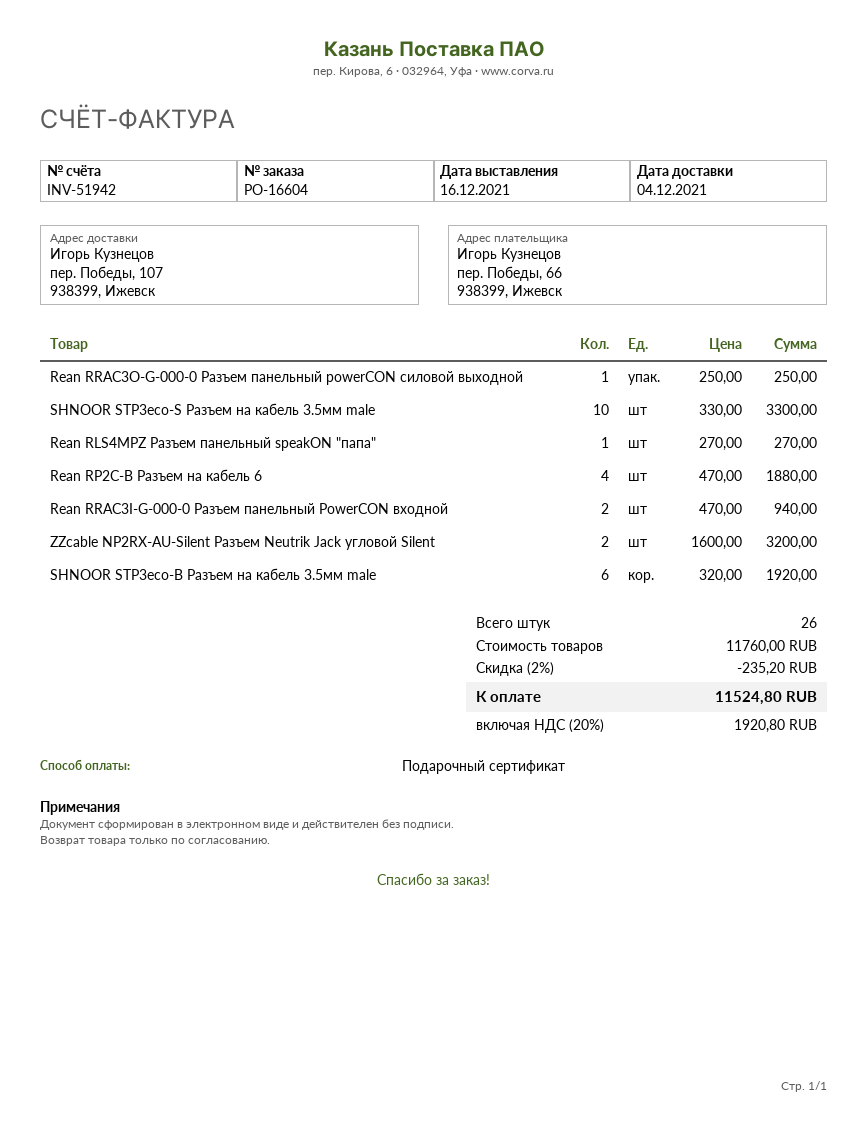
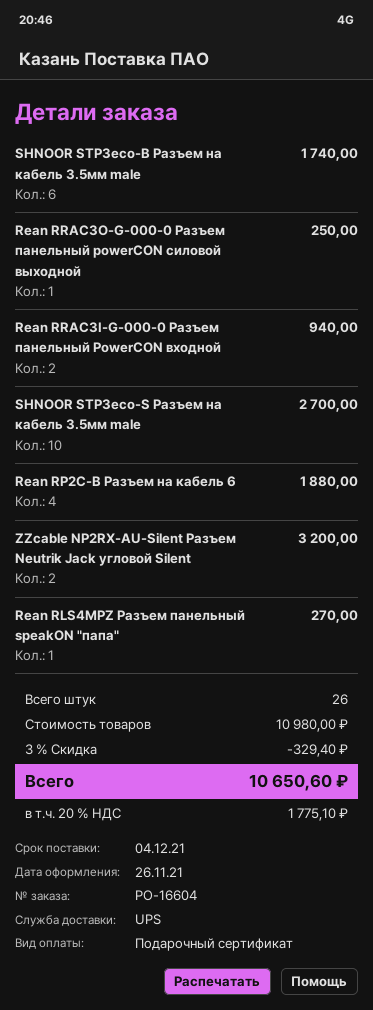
SHNOOR STP3eco-S Разъем на кабель 3.5мм male: 10 for 3300.00 -> 10 for 2700.00
SHNOOR STP3eco-B Разъем на кабель 3.5мм male: 6 for 1920.00 -> 6 for 1740.00
subtotal: 11760.00 -> 10980.00
discount: 2% = 235.20 -> 3% = 329.40
tax: 20% = 1920.80 -> 20% = 1775.10
total: 11524.80 -> 10650.60

